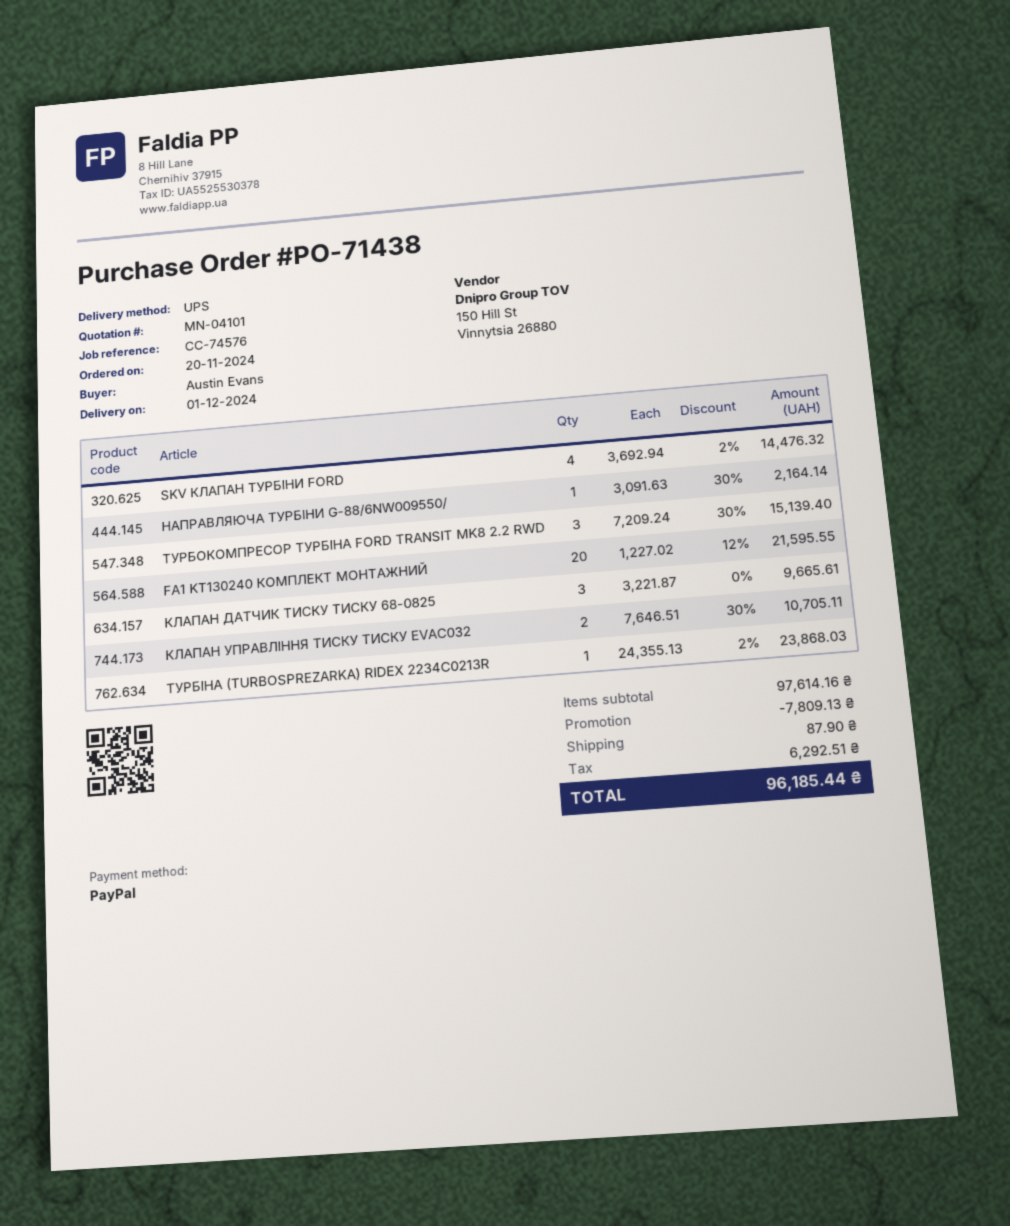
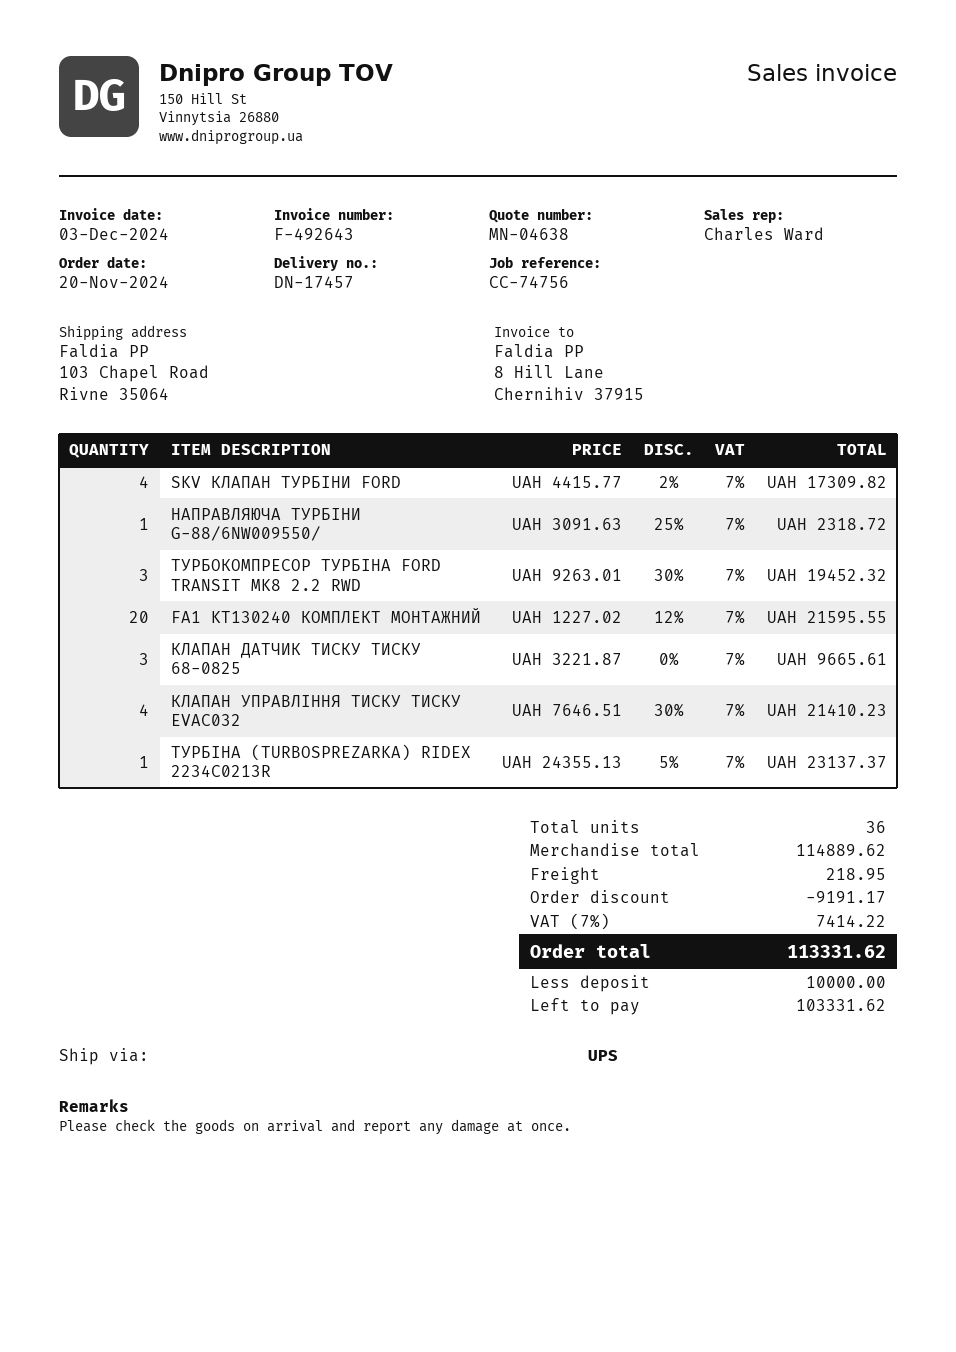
quote number: MN-04101 -> MN-04638
reference: CC-74576 -> CC-74756
SKV КЛАПАН ТУРБІНИ FORD: 4 x 3692.94 - 2% = 14476.32 -> 4 x 4415.77 - 2% = 17309.82
НАПРАВЛЯЮЧА ТУРБІНИ G-88/6NW009550/: 1 x 3091.63 - 30% = 2164.14 -> 1 x 3091.63 - 25% = 2318.72
ТУРБОКОМПРЕСОР ТУРБІНА FORD TRANSIT MK8 2.2 RWD: 3 x 7209.24 - 30% = 15139.40 -> 3 x 9263.01 - 30% = 19452.32
КЛАПАН УПРАВЛІННЯ ТИСКУ ТИСКУ EVAC032: 2 x 7646.51 - 30% = 10705.11 -> 4 x 7646.51 - 30% = 21410.23
ТУРБІНА (TURBOSPREZARKA) RIDEX 2234C0213R: 1 x 24355.13 - 2% = 23868.03 -> 1 x 24355.13 - 5% = 23137.37
subtotal: 97614.16 -> 114889.62
discount: 7809.13 -> 9191.17
shipping: 87.90 -> 218.95
tax: 6292.51 -> 7414.22
total: 96185.44 -> 113331.62

